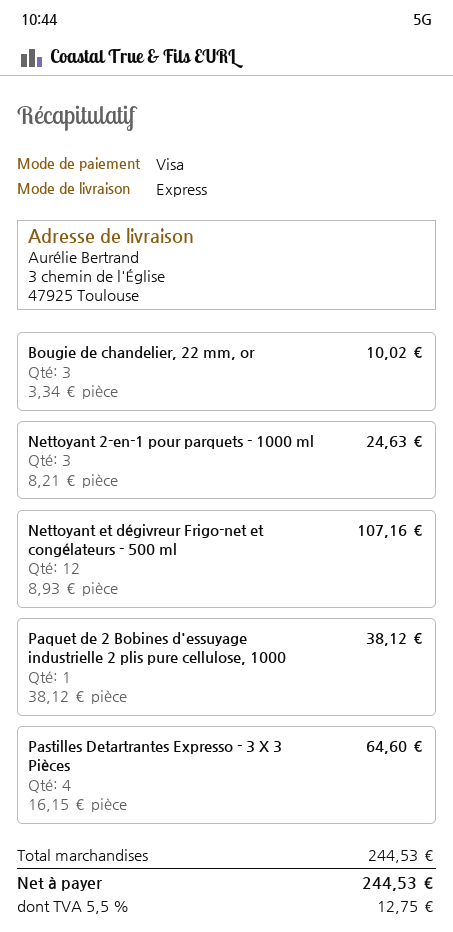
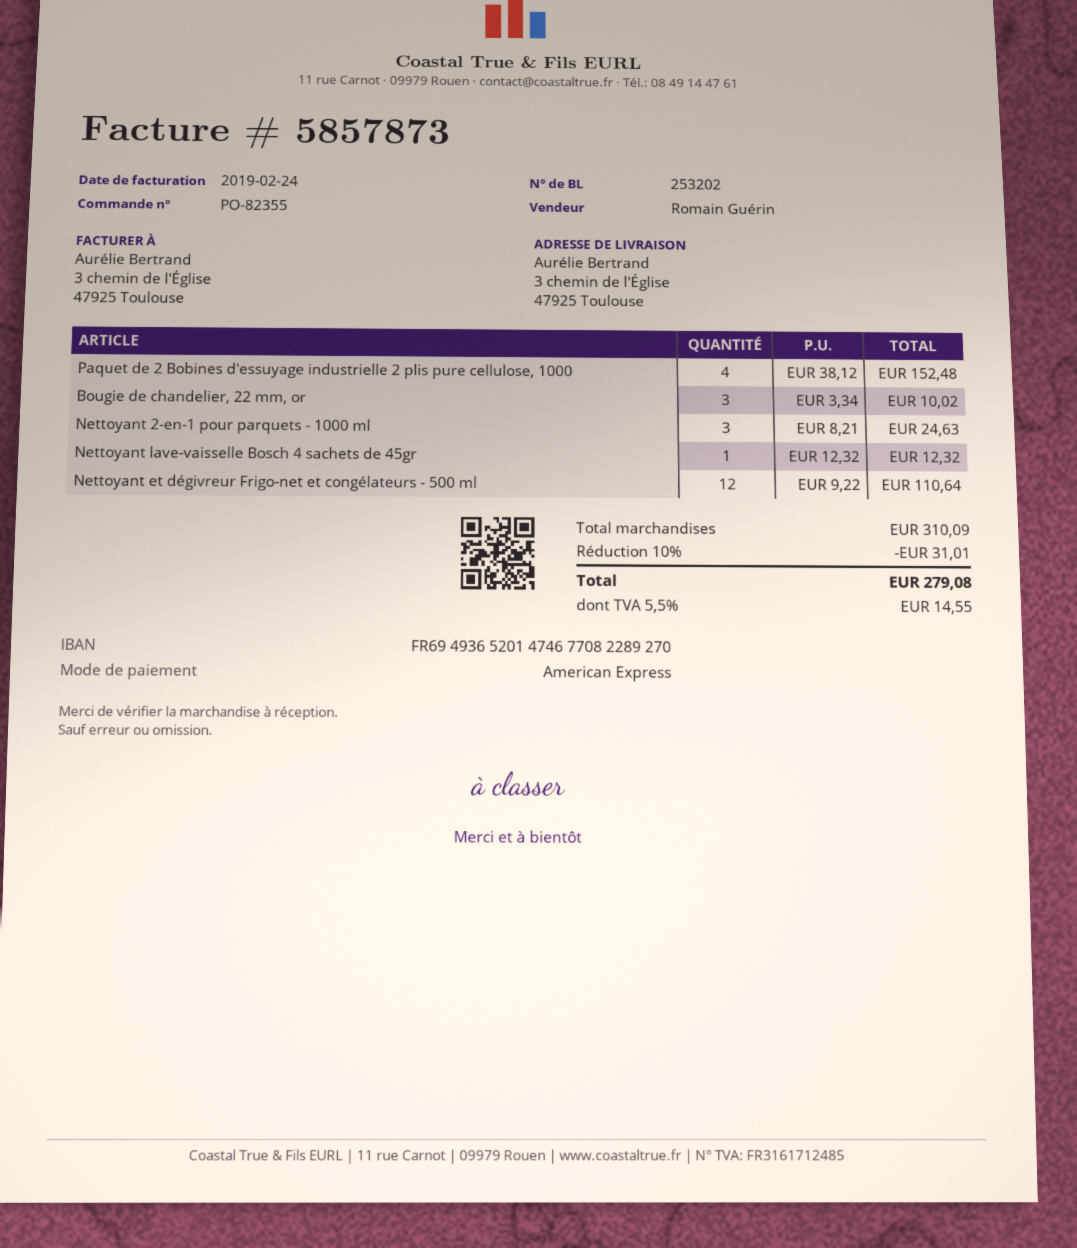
payment method: Visa -> American Express
Nettoyant et dégivreur Frigo-net et congélateurs - 500 ml: 12 x 8.93 = 107.16 -> 12 x 9.22 = 110.64
Paquet de 2 Bobines d'essuyage industrielle 2 plis pure cellulose, 1000: 1 x 38.12 = 38.12 -> 4 x 38.12 = 152.48
Pastilles Detartrantes Expresso - 3 X 3 Pièces: 4 x 16.15 = 64.60 -> none
Nettoyant lave-vaisselle Bosch 4 sachets de 45gr: none -> 1 x 12.32 = 12.32
subtotal: 244.53 -> 310.09
discount: none -> 10% = 31.01
tax: 5.5% = 12.75 -> 5.5% = 14.55
total: 244.53 -> 279.08

